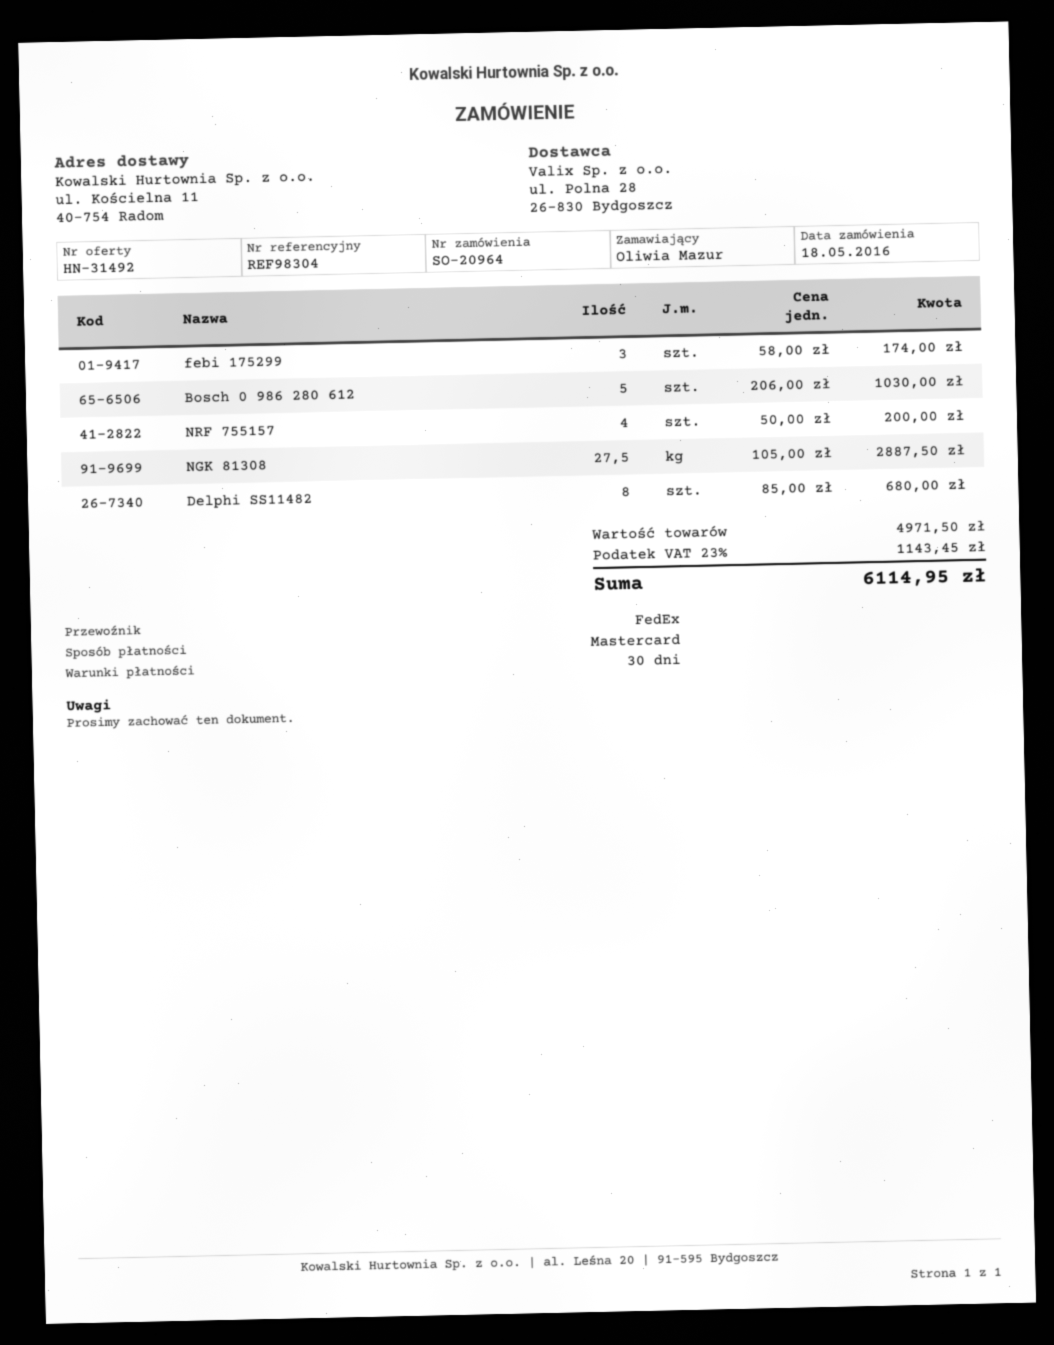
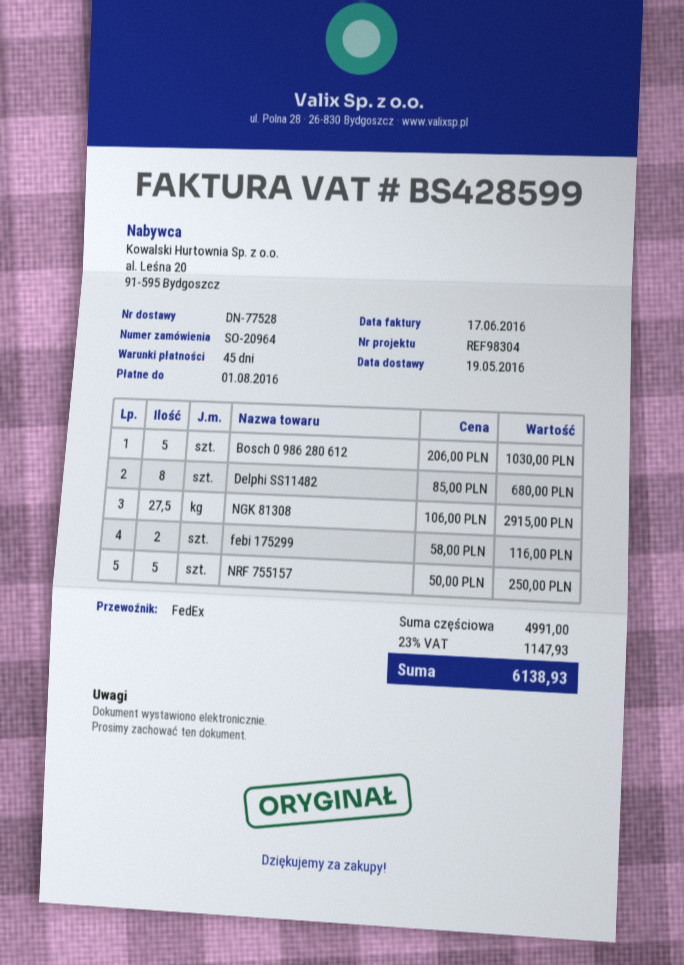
payment terms: 30 days -> 45 days
febi 175299: 3 x 58.00 = 174.00 -> 2 x 58.00 = 116.00
NRF 755157: 4 x 50.00 = 200.00 -> 5 x 50.00 = 250.00
NGK 81308: 27.5 x 105.00 = 2887.50 -> 27.5 x 106.00 = 2915.00
subtotal: 4971.50 -> 4991.00
tax: 23% = 1143.45 -> 23% = 1147.93
total: 6114.95 -> 6138.93

